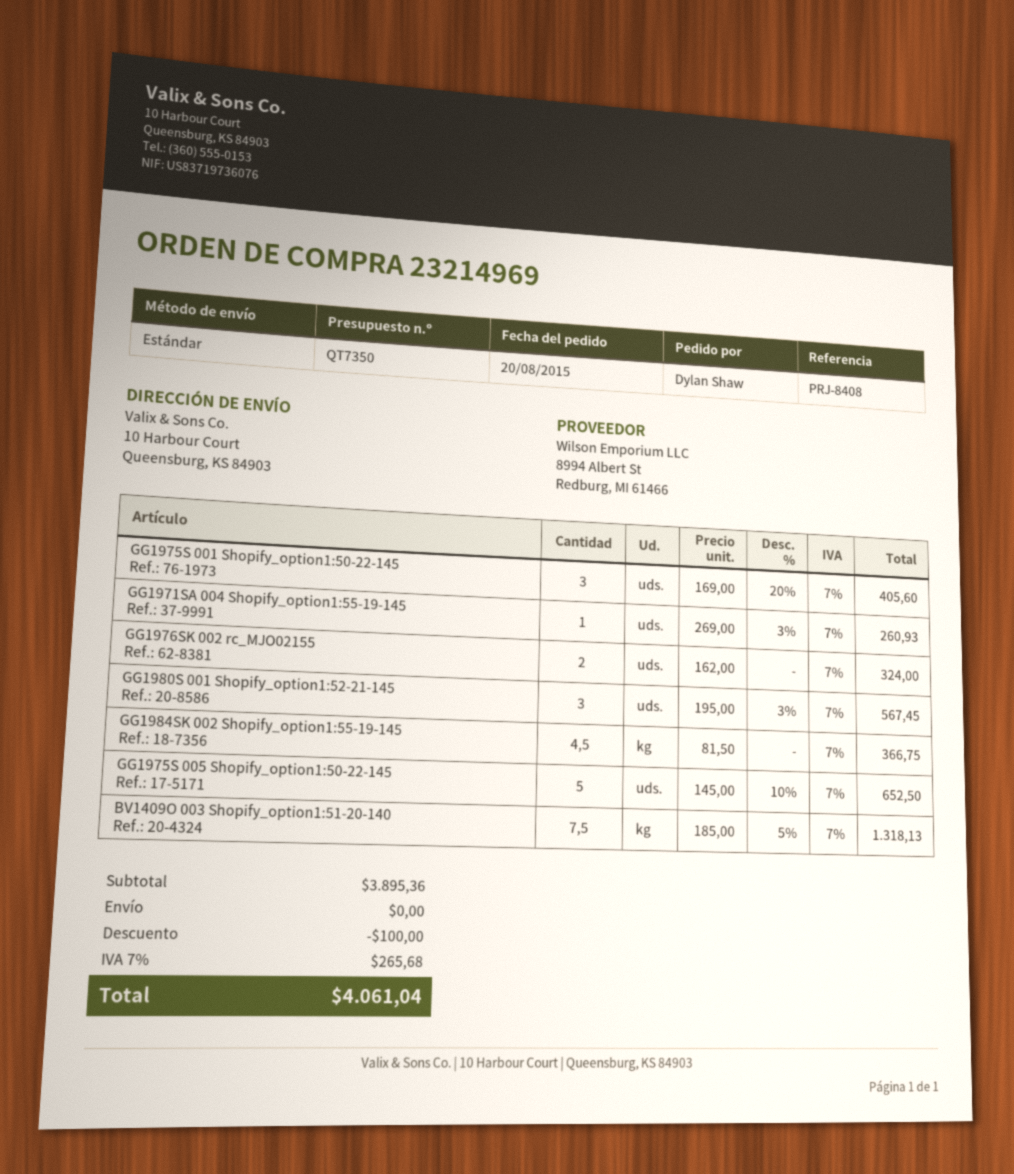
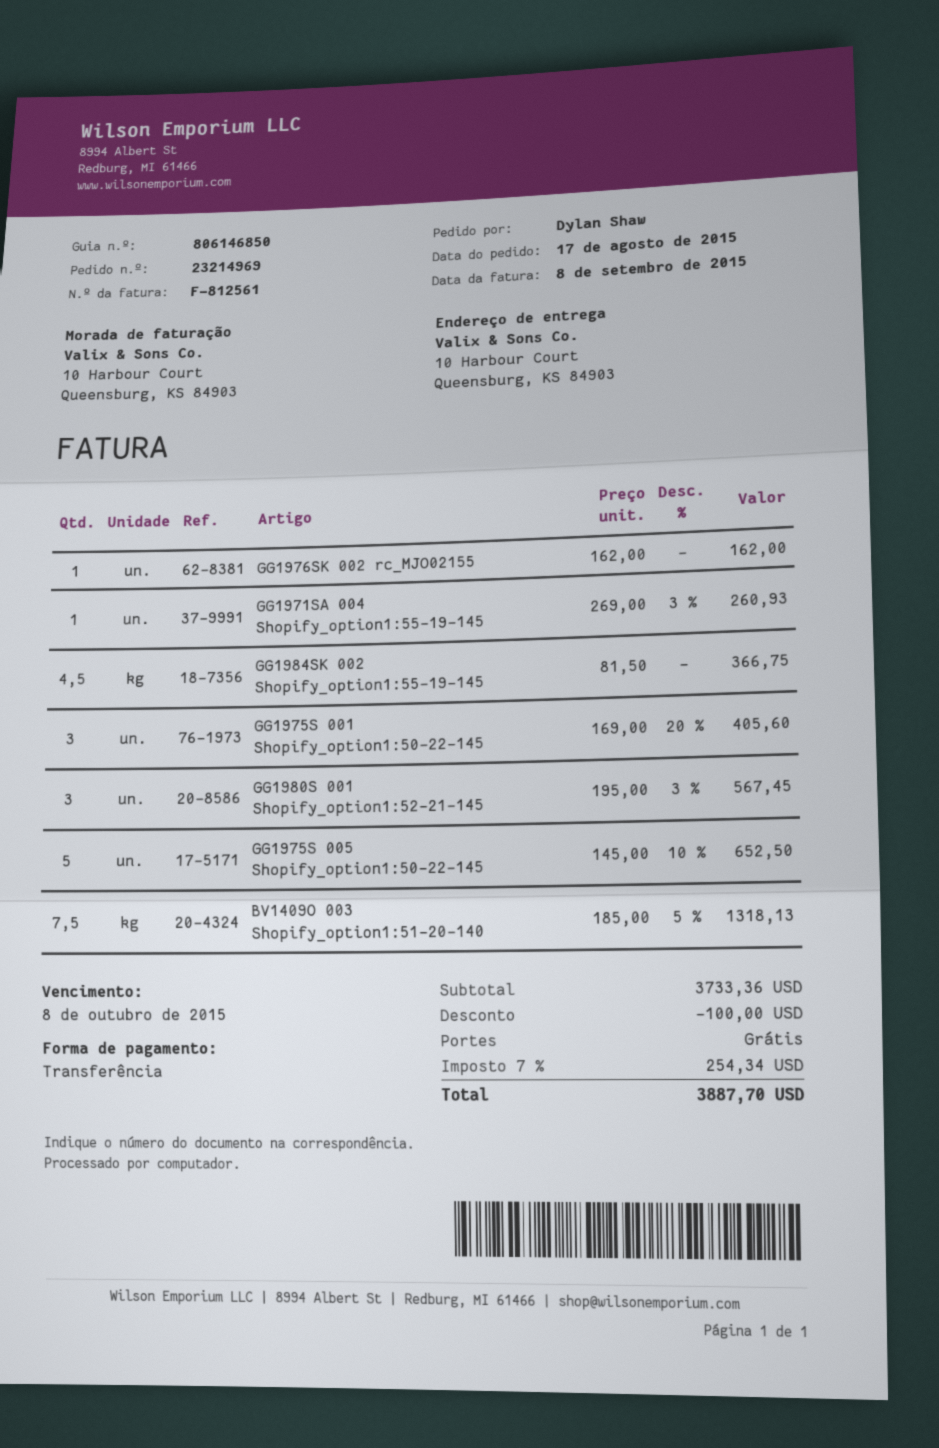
order date: 2015-08-20 -> 2015-08-17
GG1976SK 002 rc_MJO02155: 2 x 162.00 = 324.00 -> 1 x 162.00 = 162.00
subtotal: 3895.36 -> 3733.36
tax: 7% = 265.68 -> 7% = 254.34
total: 4061.04 -> 3887.70

